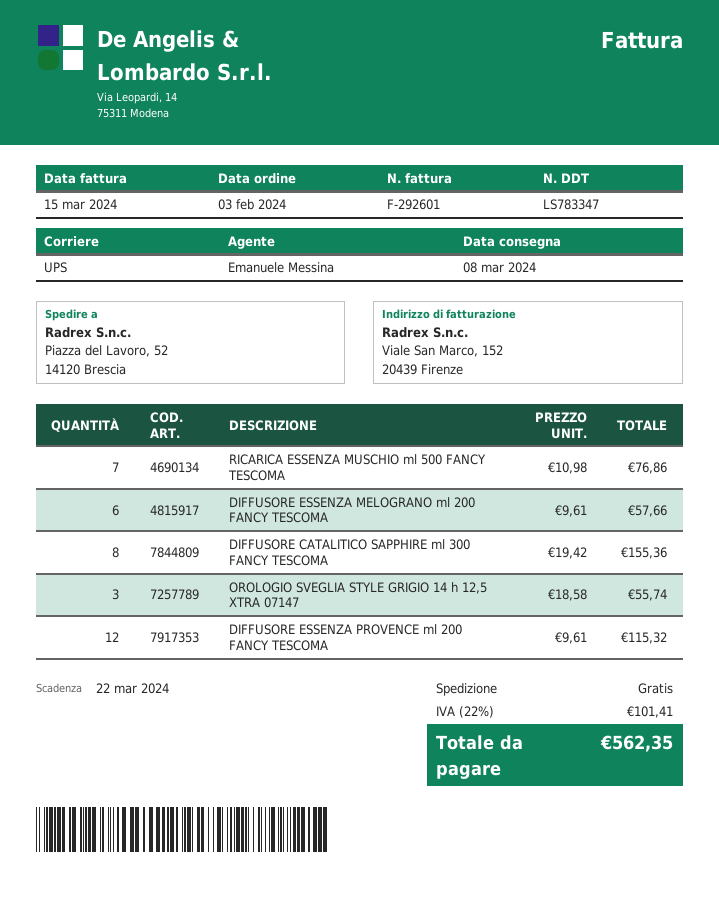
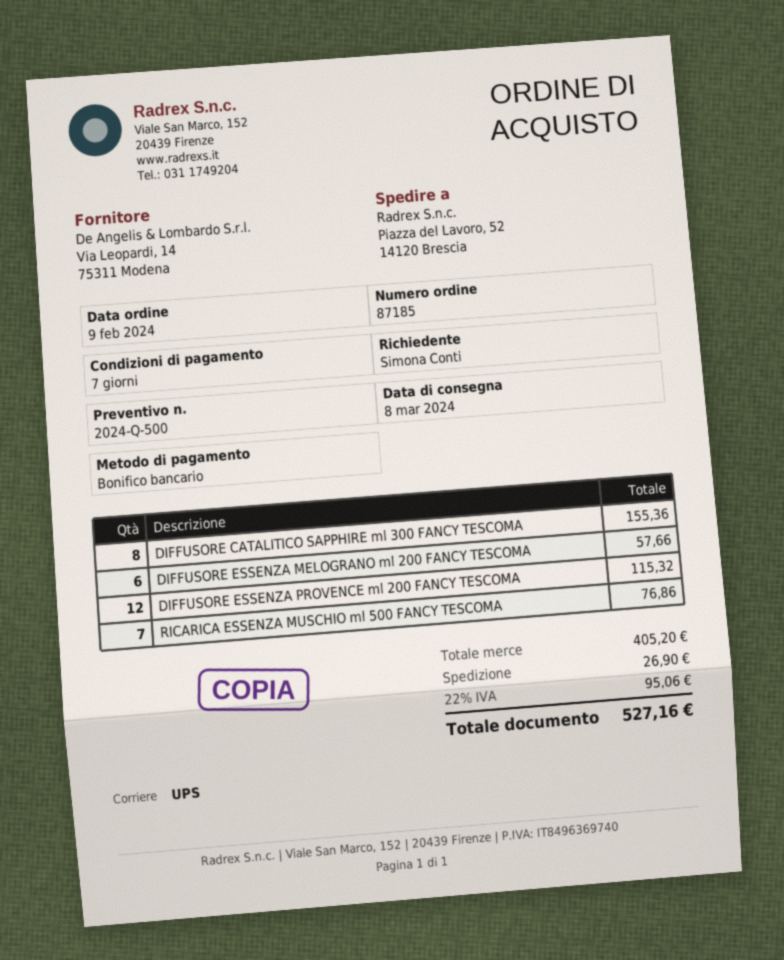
order date: 2024-02-03 -> 2024-02-09
OROLOGIO SVEGLIA STYLE GRIGIO 14 h 12,5 XTRA 07147: 3 for 55.74 -> none
shipping: 0.00 -> 26.90
tax: 22% = 101.41 -> 22% = 95.06
total: 562.35 -> 527.16

